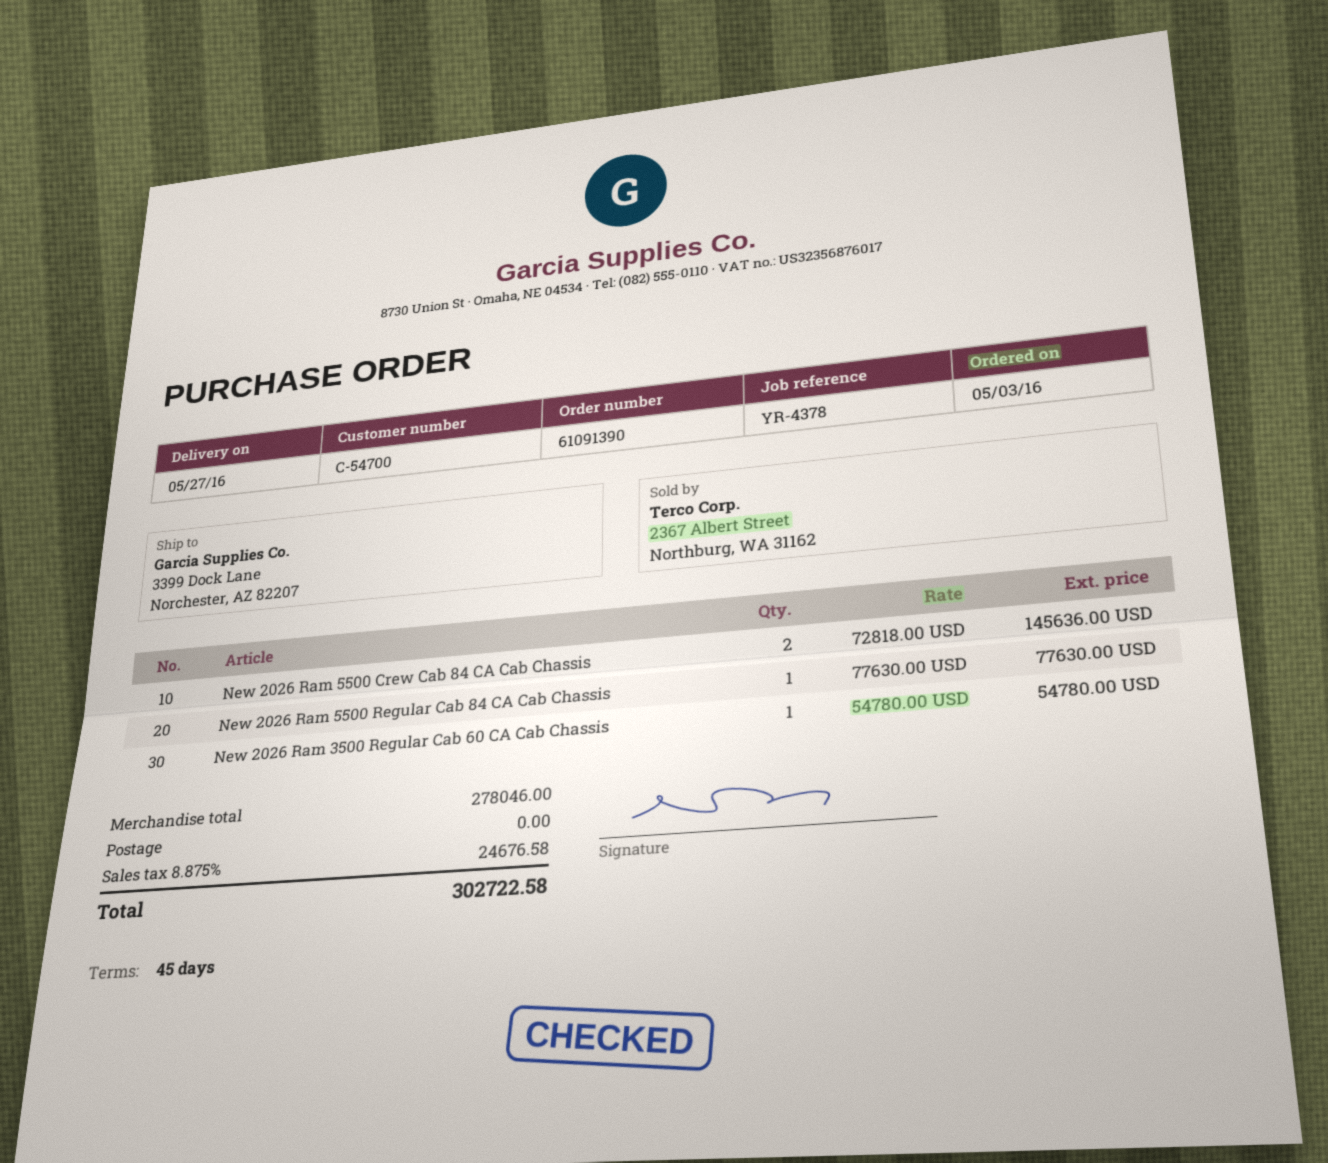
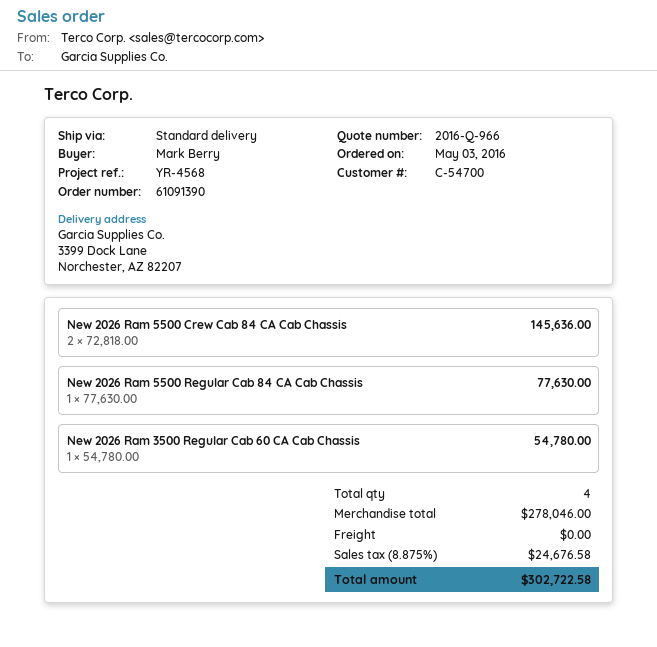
reference: YR-4378 -> YR-4568

